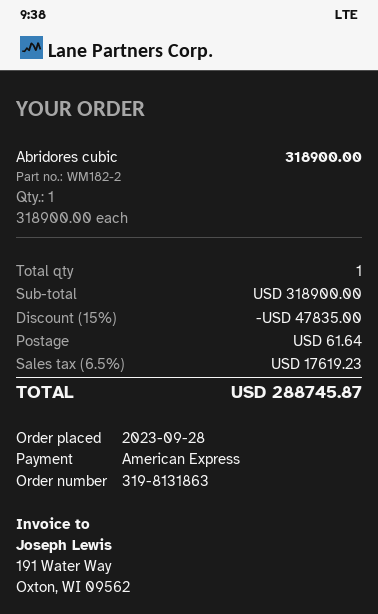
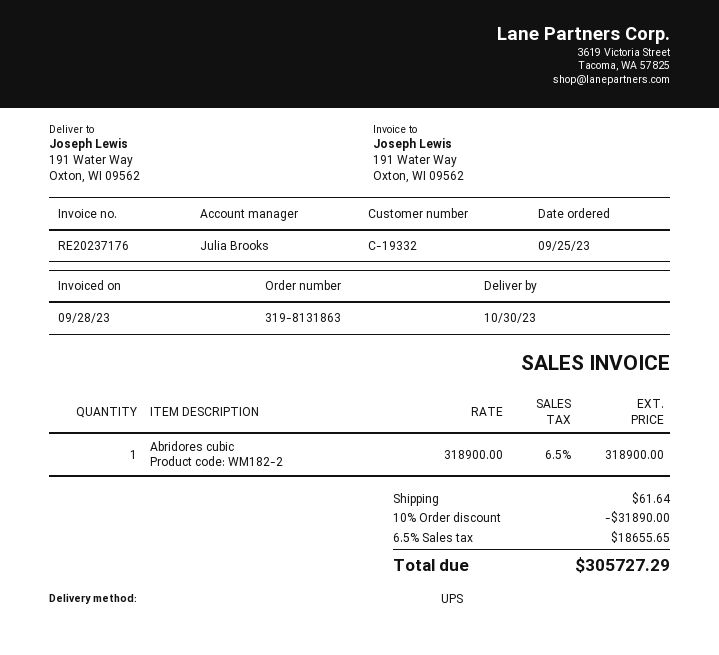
order date: 2023-09-28 -> 2023-09-25
discount: 15% = 47835.00 -> 10% = 31890.00
tax: 6.5% = 17619.23 -> 6.5% = 18655.65
total: 288745.87 -> 305727.29

